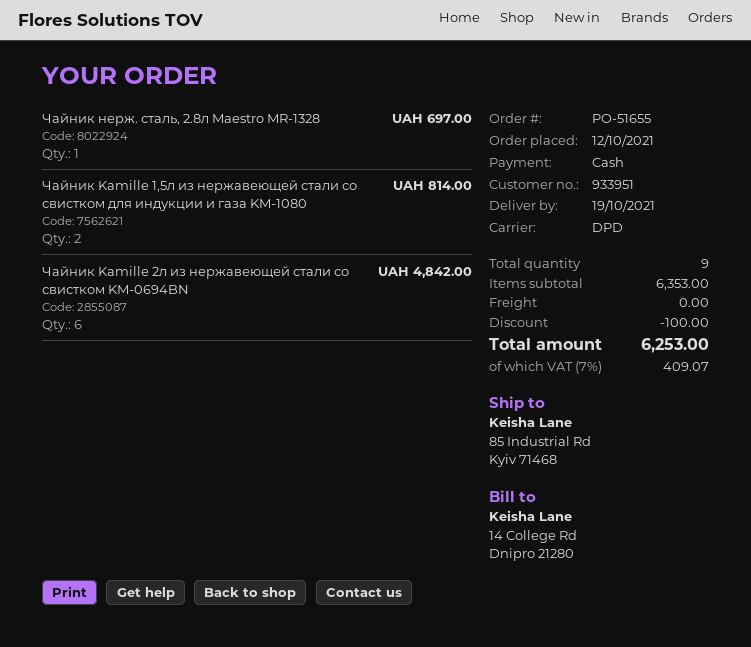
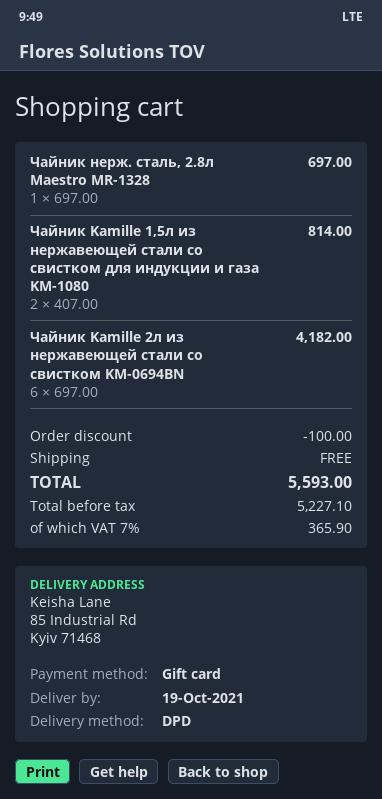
payment method: cash -> gift card
Чайник Kamille 2л из нержавеющей стали со свистком KM-0694BN: 6 for 4842.00 -> 6 for 4182.00
tax: 7% = 409.07 -> 7% = 365.90
total: 6253.00 -> 5593.00

